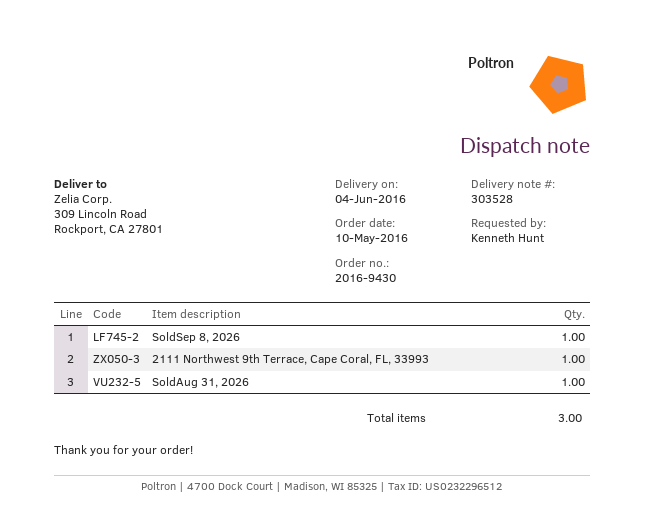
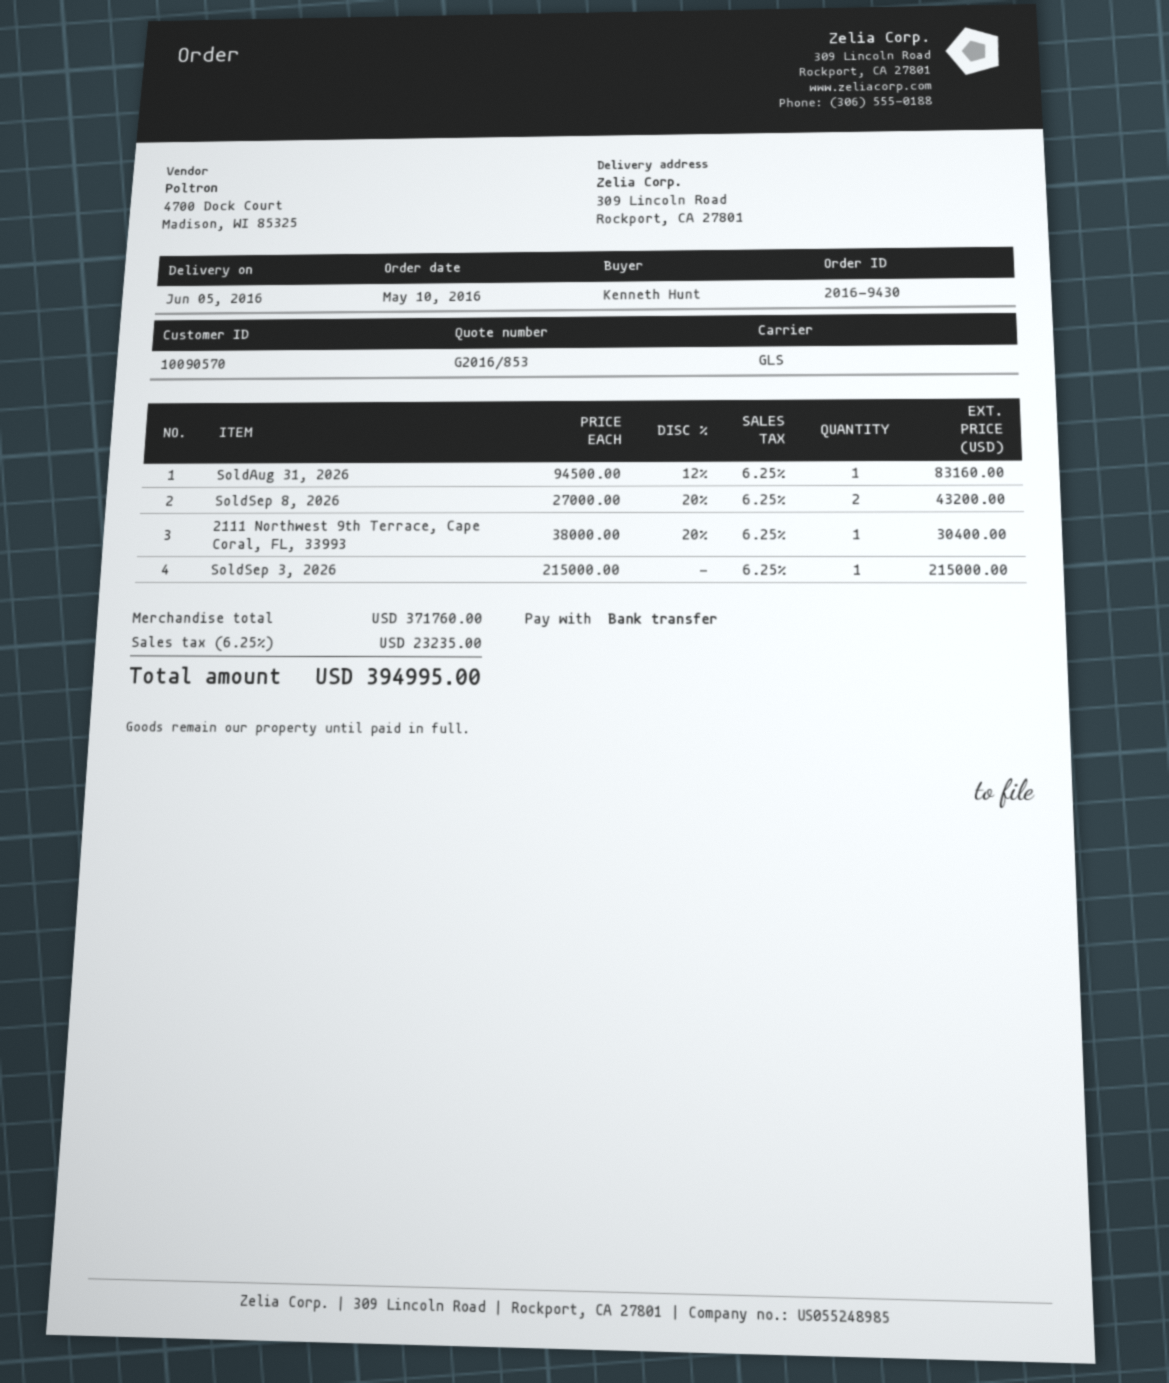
delivery date: 2016-06-04 -> 2016-06-05
SoldSep 8, 2026: 1 -> 2
SoldSep 3, 2026: none -> 1

